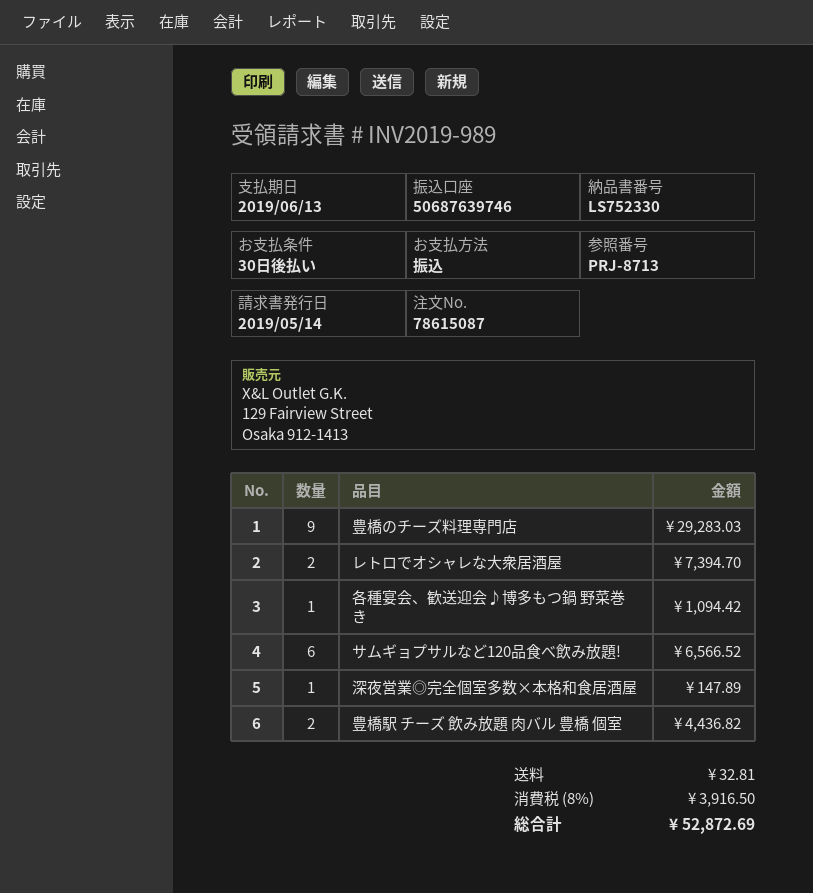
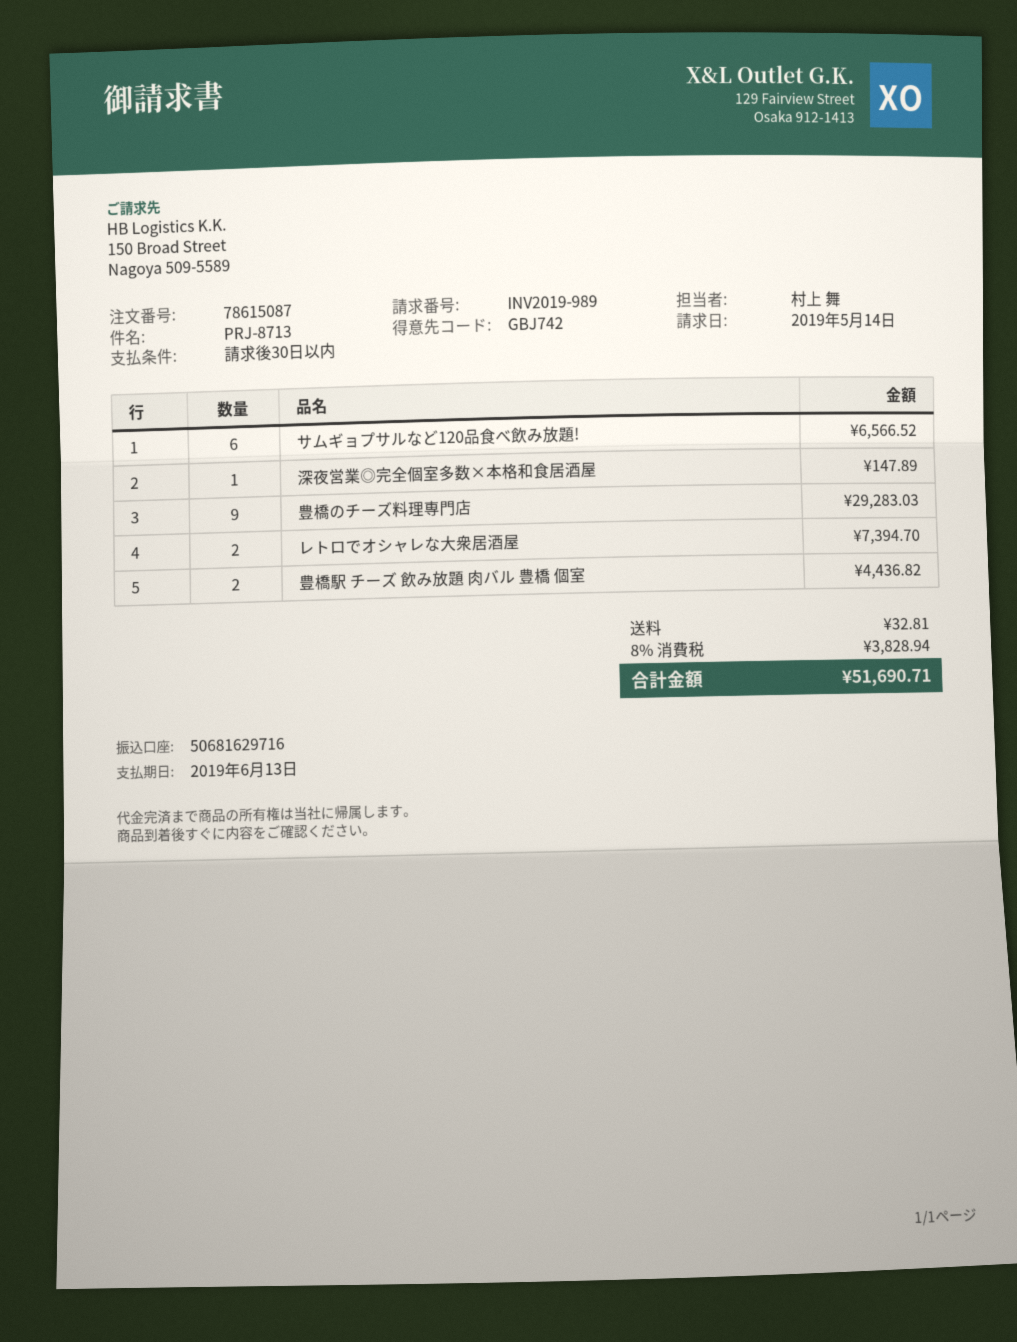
bank account: 50687639746 -> 50681629716
各種宴会、歓送迎会♪博多もつ鍋 野菜巻き: 1 for 1094.42 -> none
tax: 8% = 3916.50 -> 8% = 3828.94
total: 52872.69 -> 51690.71

